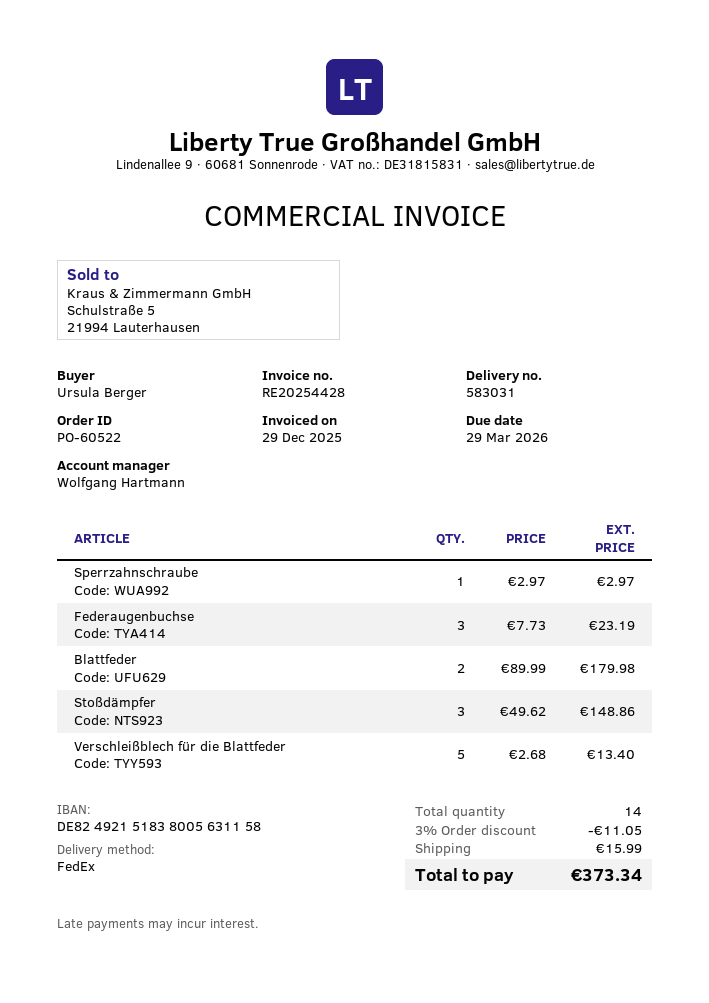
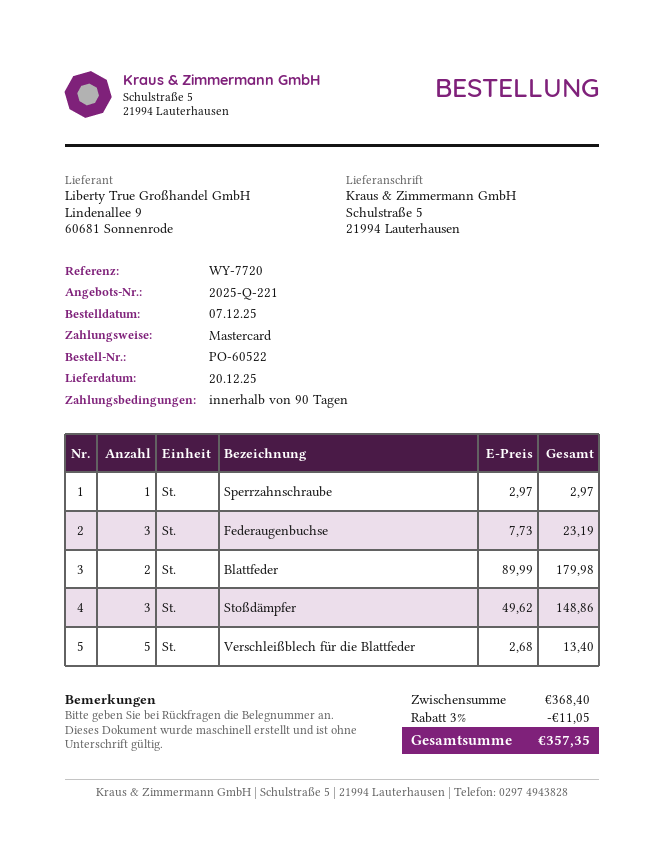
shipping: 15.99 -> none
total: 373.34 -> 357.35

